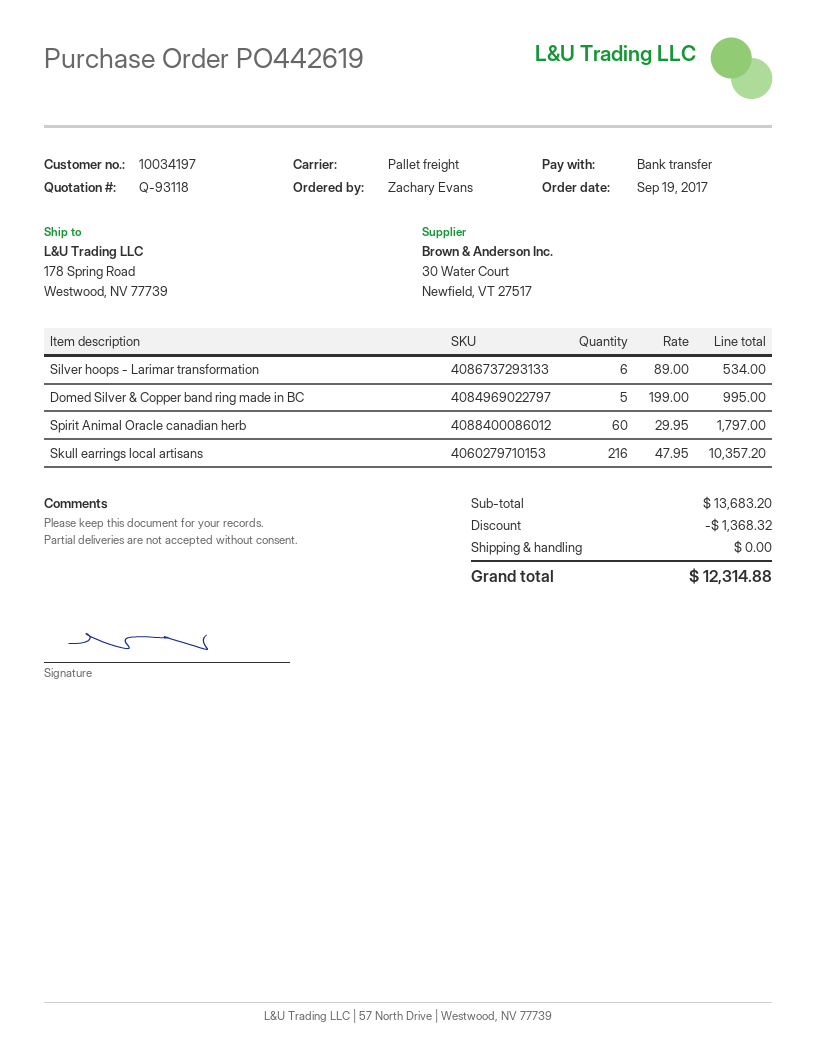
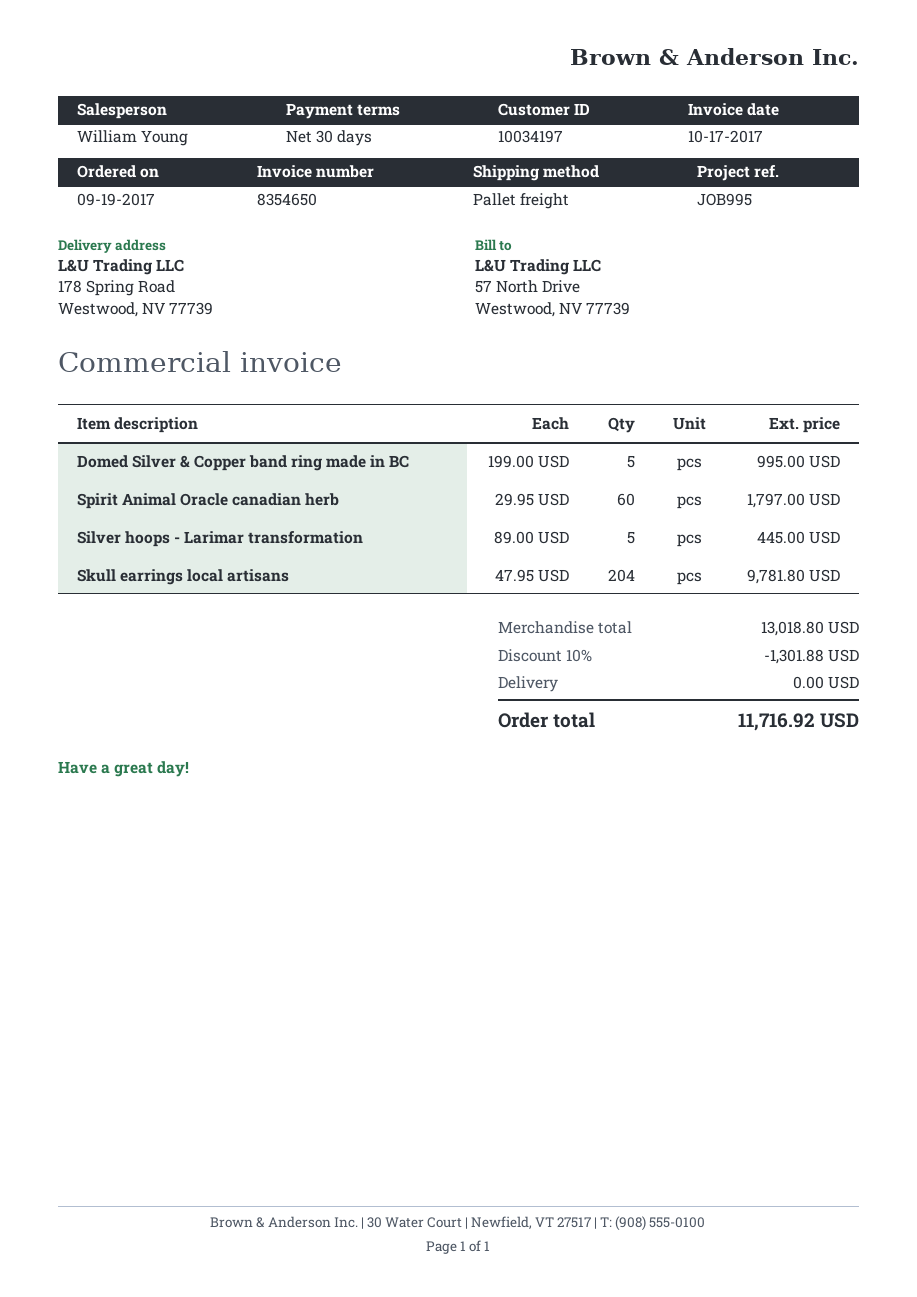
Silver hoops - Larimar transformation: 6 x 89.00 = 534.00 -> 5 x 89.00 = 445.00
Skull earrings local artisans: 216 x 47.95 = 10357.20 -> 204 x 47.95 = 9781.80
subtotal: 13683.20 -> 13018.80
discount: 1368.32 -> 1301.88
total: 12314.88 -> 11716.92

